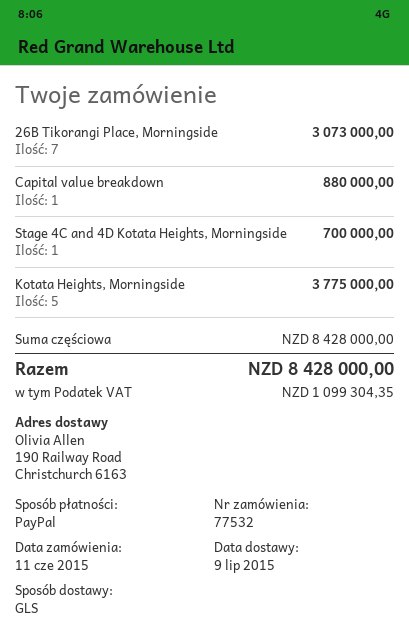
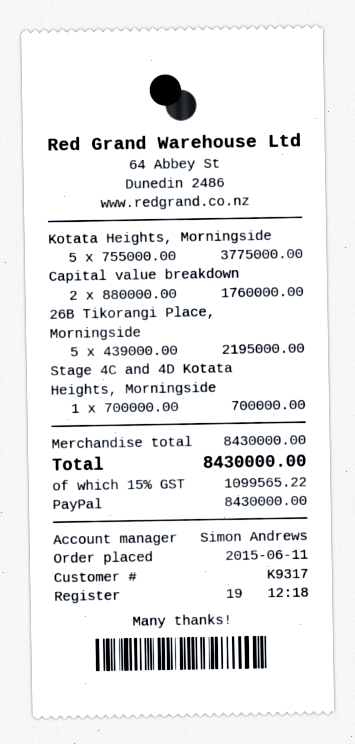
26B Tikorangi Place, Morningside: 7 for 3073000.00 -> 5 for 2195000.00
Capital value breakdown: 1 for 880000.00 -> 2 for 1760000.00
subtotal: 8428000.00 -> 8430000.00
tax: 1099304.35 -> 1099565.22
total: 8428000.00 -> 8430000.00

